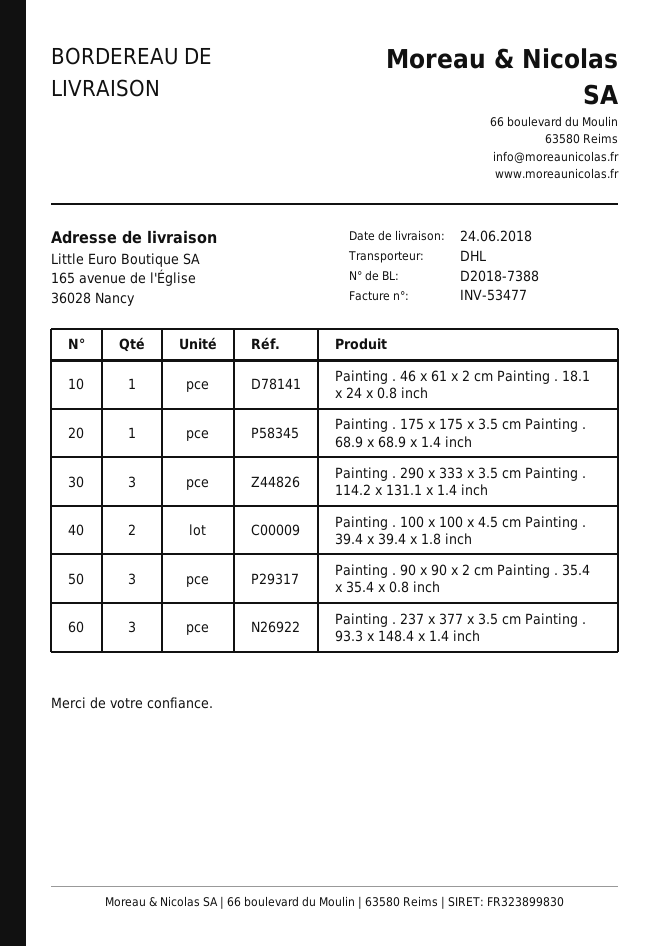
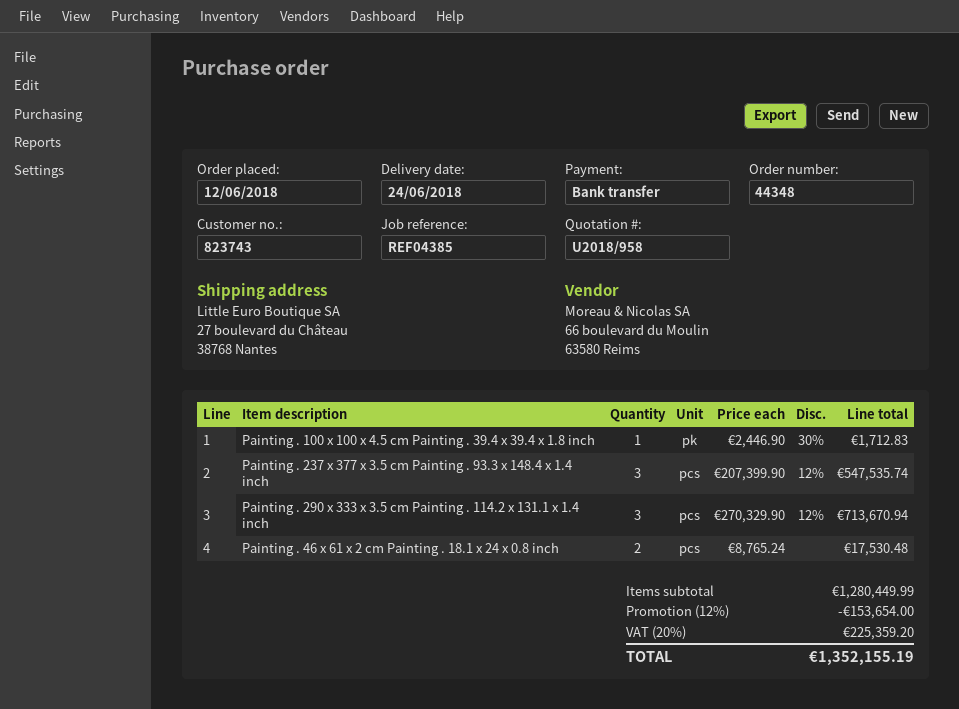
ship to: 165 avenue de l'Église, 36028 Nancy -> 27 boulevard du Château, 38768 Nantes
Painting . 46 x 61 x 2 cm Painting . 18.1 x 24 x 0.8 inch: 1 -> 2
Painting . 175 x 175 x 3.5 cm Painting . 68.9 x 68.9 x 1.4 inch: 1 -> none
Painting . 100 x 100 x 4.5 cm Painting . 39.4 x 39.4 x 1.8 inch: 2 -> 1
Painting . 90 x 90 x 2 cm Painting . 35.4 x 35.4 x 0.8 inch: 3 -> none

